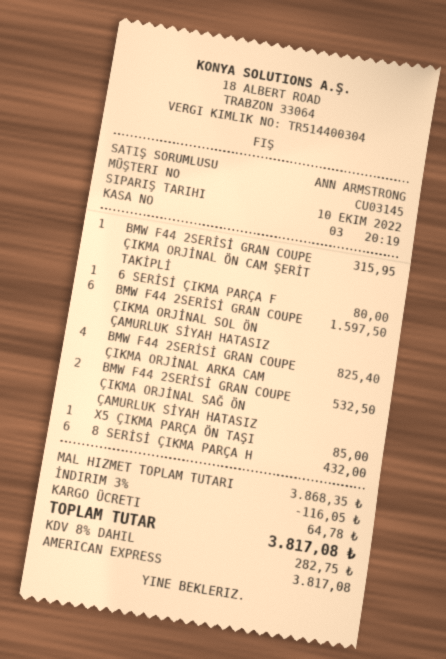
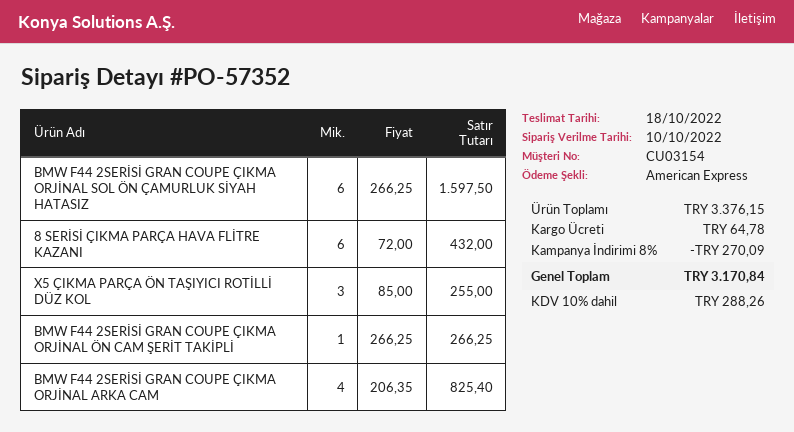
customer number: CU03145 -> CU03154
BMW F44 2SERİSİ GRAN COUPE ÇIKMA ORJİNAL ÖN CAM ŞERİT TAKİPLİ: 1 for 315.95 -> 1 for 266.25
6 SERİSİ ÇIKMA PARÇA F: 1 for 80.00 -> none
BMW F44 2SERİSİ GRAN COUPE ÇIKMA ORJİNAL SAĞ ÖN ÇAMURLUK SİYAH HATASIZ: 2 for 532.50 -> none
X5 ÇIKMA PARÇA ÖN TAŞI: 1 for 85.00 -> 3 for 255.00
subtotal: 3868.35 -> 3376.15
discount: 3% = 116.05 -> 8% = 270.09
tax: 8% = 282.75 -> 10% = 288.26
total: 3817.08 -> 3170.84

